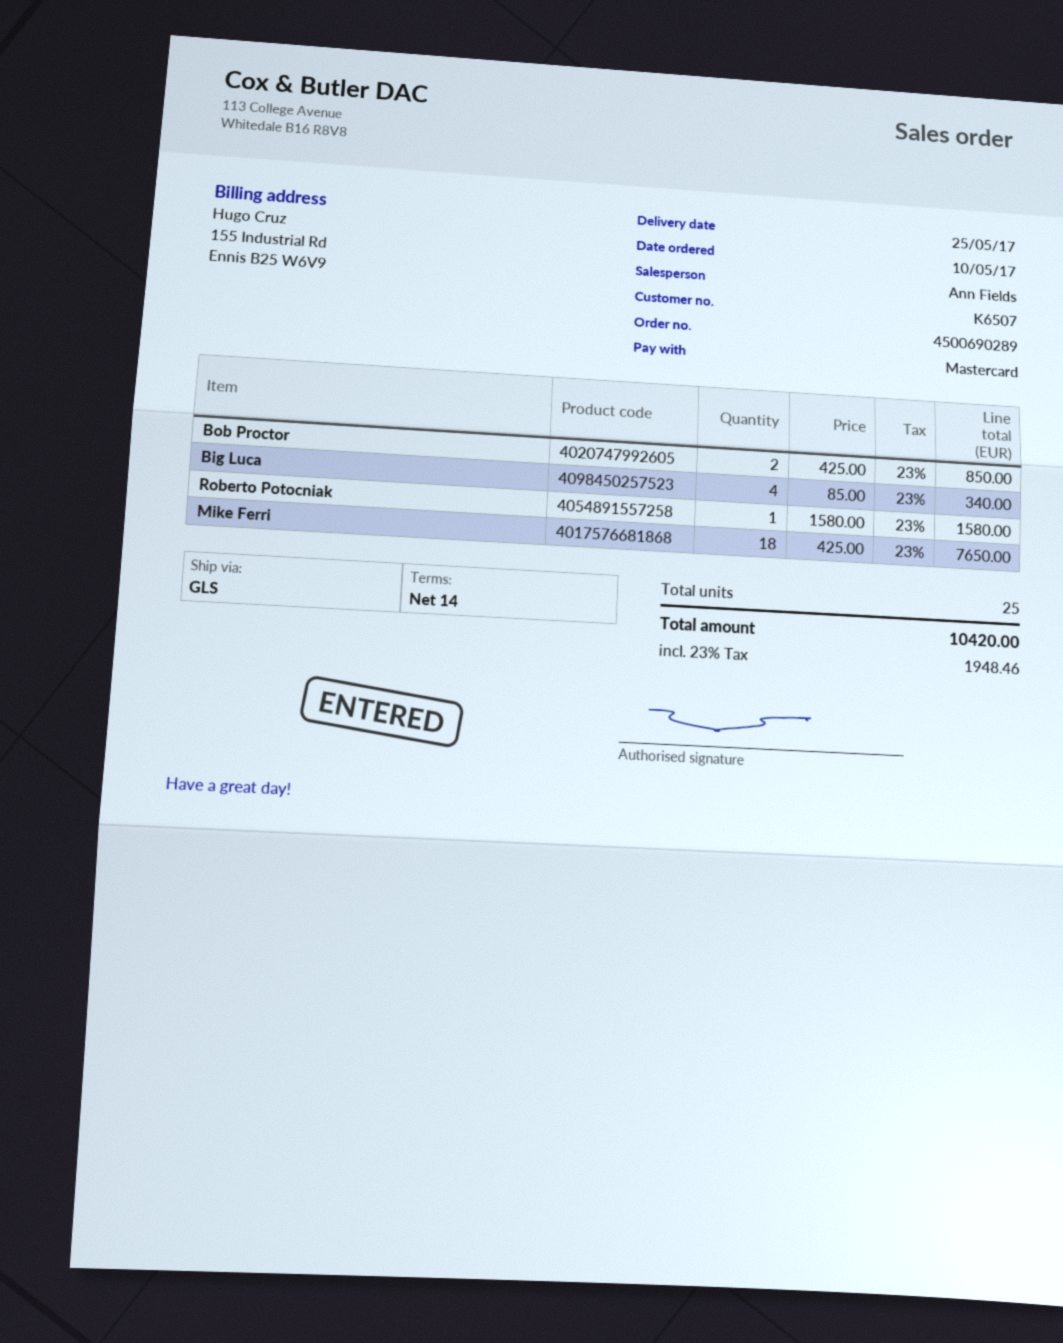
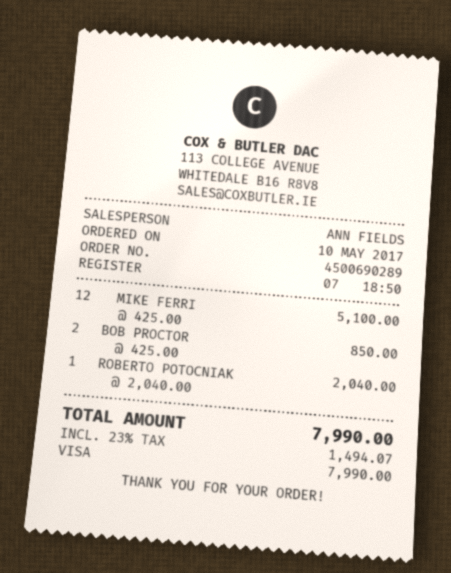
payment method: Mastercard -> Visa
Big Luca: 4 x 85.00 = 340.00 -> none
Roberto Potocniak: 1 x 1580.00 = 1580.00 -> 1 x 2040.00 = 2040.00
Mike Ferri: 18 x 425.00 = 7650.00 -> 12 x 425.00 = 5100.00
tax: 23% = 1948.46 -> 23% = 1494.07
total: 10420.00 -> 7990.00

